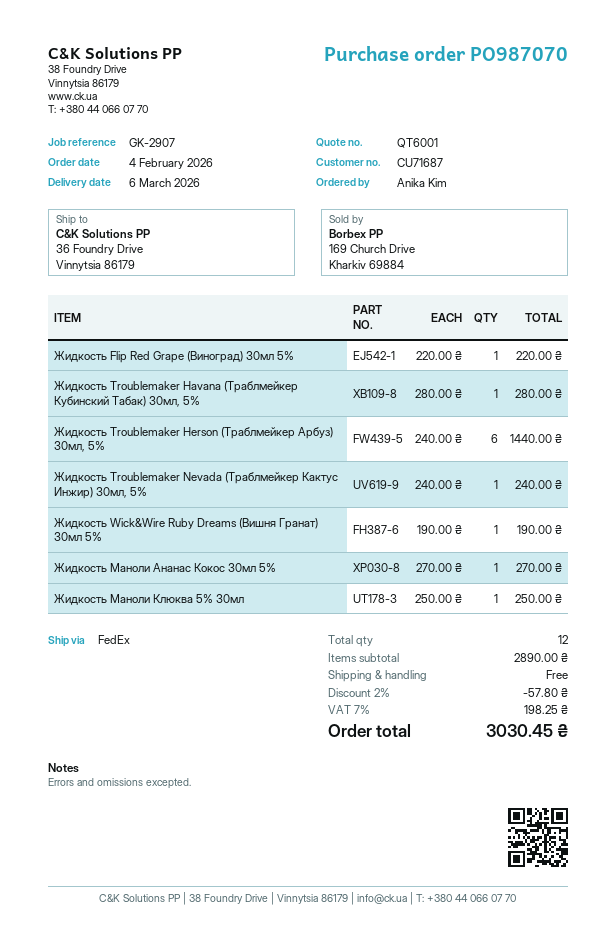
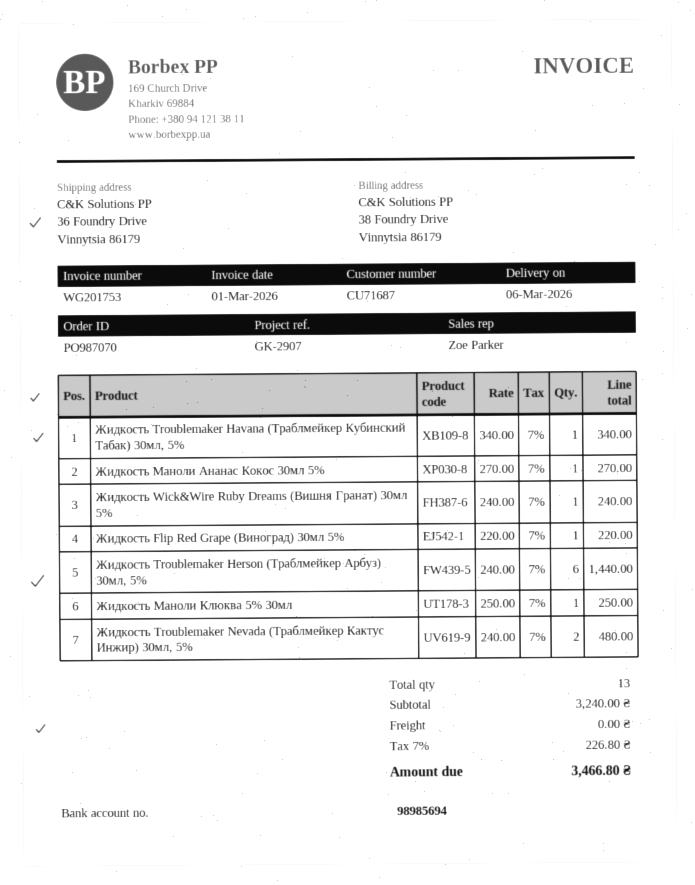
Жидкость Troublemaker Havana (Траблмейкер Кубинский Табак) 30мл, 5%: 1 x 280.00 = 280.00 -> 1 x 340.00 = 340.00
Жидкость Troublemaker Nevada (Траблмейкер Кактус Инжир) 30мл, 5%: 1 x 240.00 = 240.00 -> 2 x 240.00 = 480.00
Жидкость Wick&Wire Ruby Dreams (Вишня Гранат) 30мл 5%: 1 x 190.00 = 190.00 -> 1 x 240.00 = 240.00
total quantity: 12 -> 13
subtotal: 2890.00 -> 3240.00
discount: 2% = 57.80 -> none
tax: 7% = 198.25 -> 7% = 226.80
total: 3030.45 -> 3466.80

